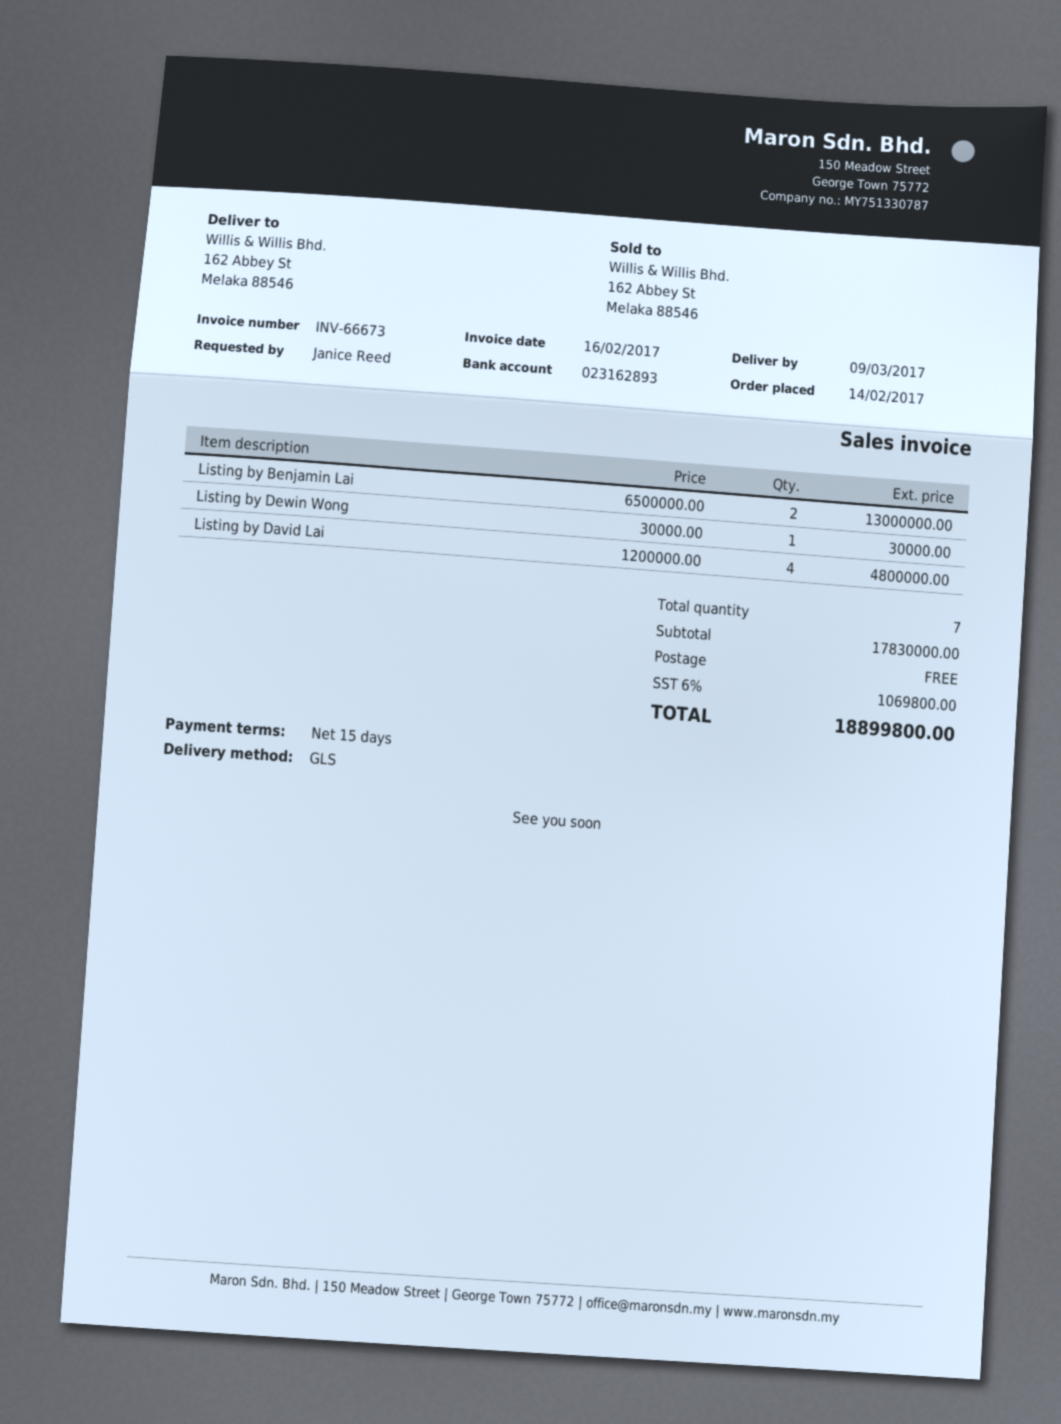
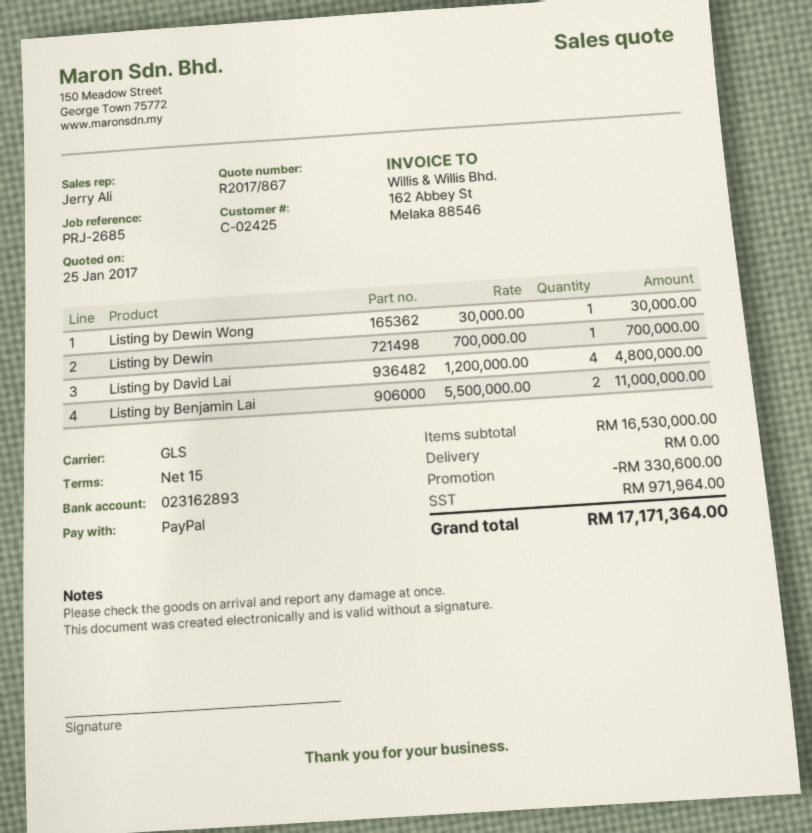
Listing by Benjamin Lai: 2 x 6500000.00 = 13000000.00 -> 2 x 5500000.00 = 11000000.00
Listing by Dewin: none -> 1 x 700000.00 = 700000.00
subtotal: 17830000.00 -> 16530000.00
discount: none -> 330600.00
tax: 1069800.00 -> 971964.00
total: 18899800.00 -> 17171364.00

